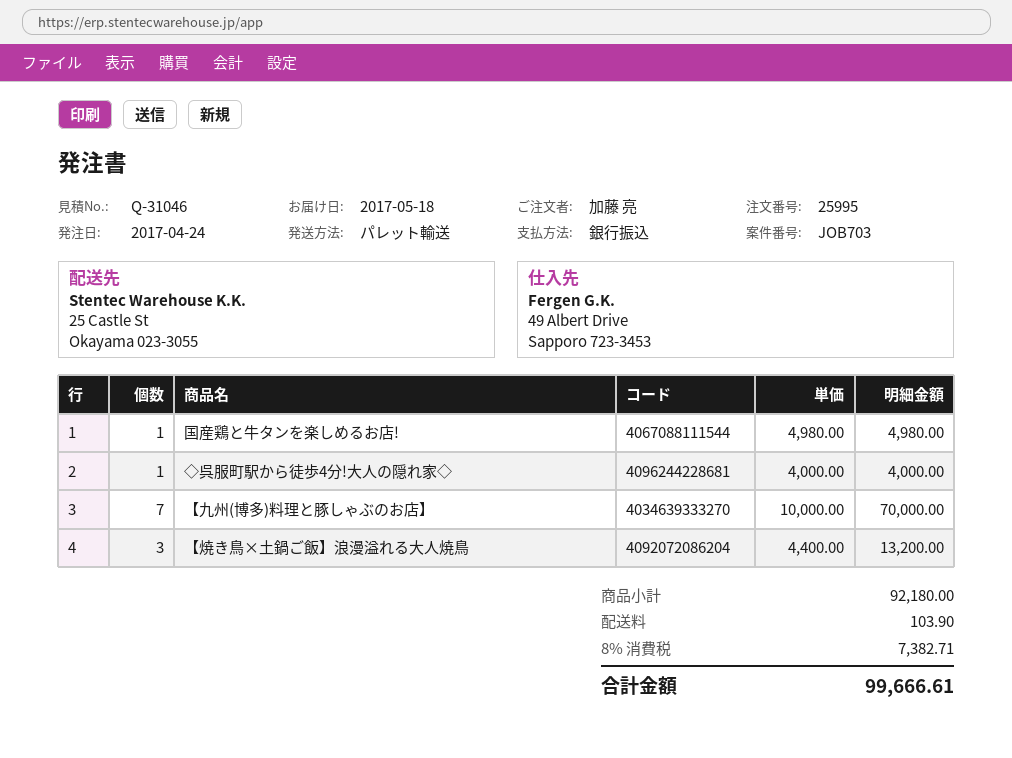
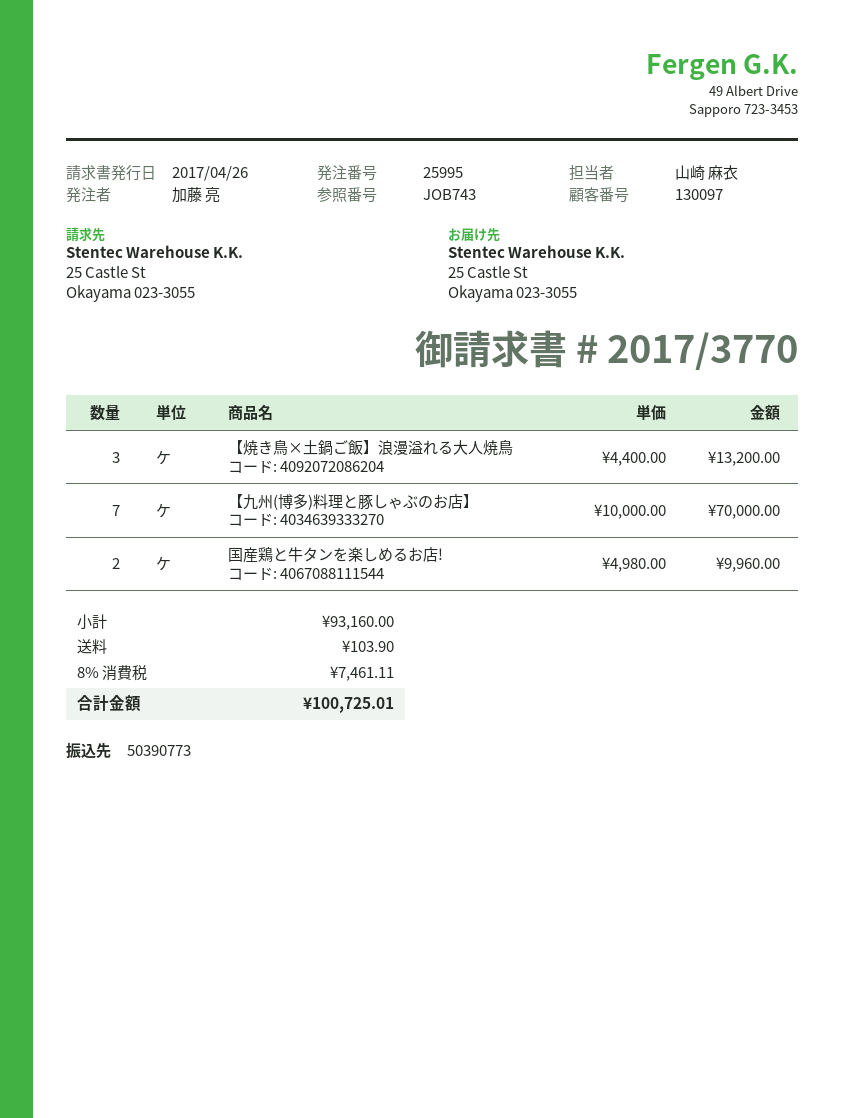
reference: JOB703 -> JOB743
国産鶏と牛タンを楽しめるお店!: 1 x 4980.00 = 4980.00 -> 2 x 4980.00 = 9960.00
◇呉服町駅から徒歩4分!大人の隠れ家◇: 1 x 4000.00 = 4000.00 -> none
subtotal: 92180.00 -> 93160.00
tax: 8% = 7382.71 -> 8% = 7461.11
total: 99666.61 -> 100725.01

